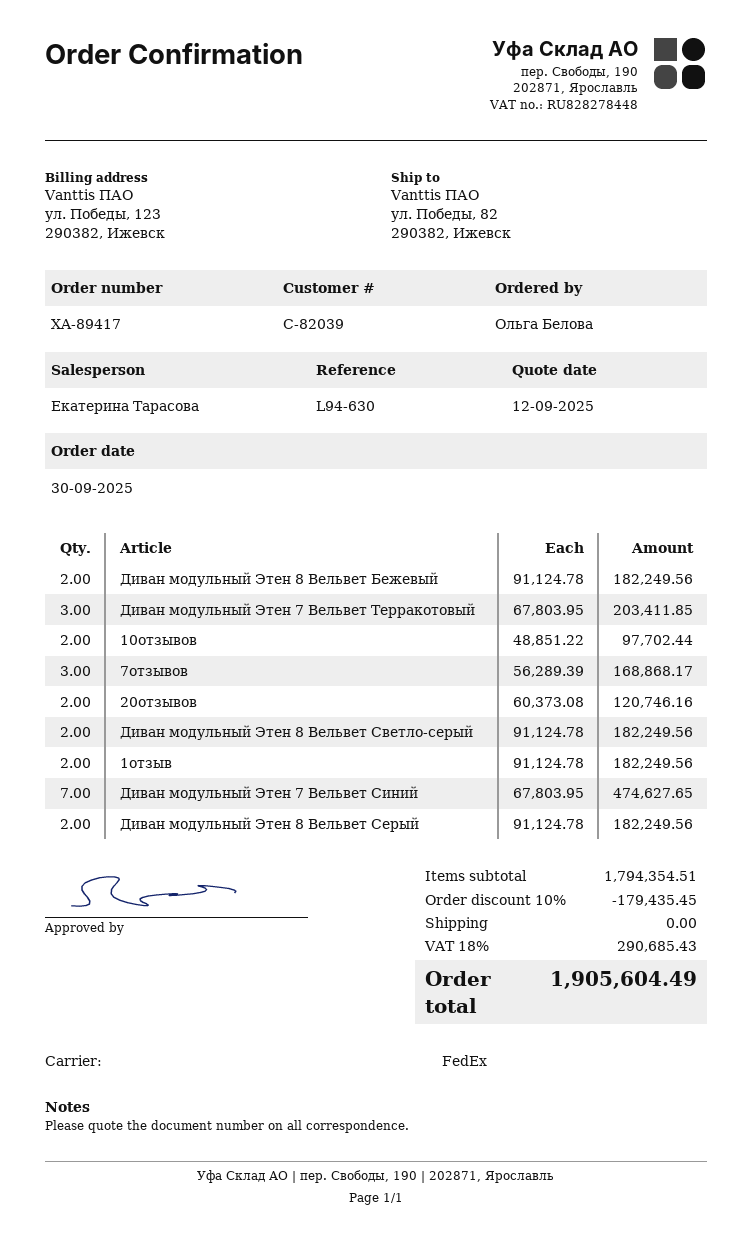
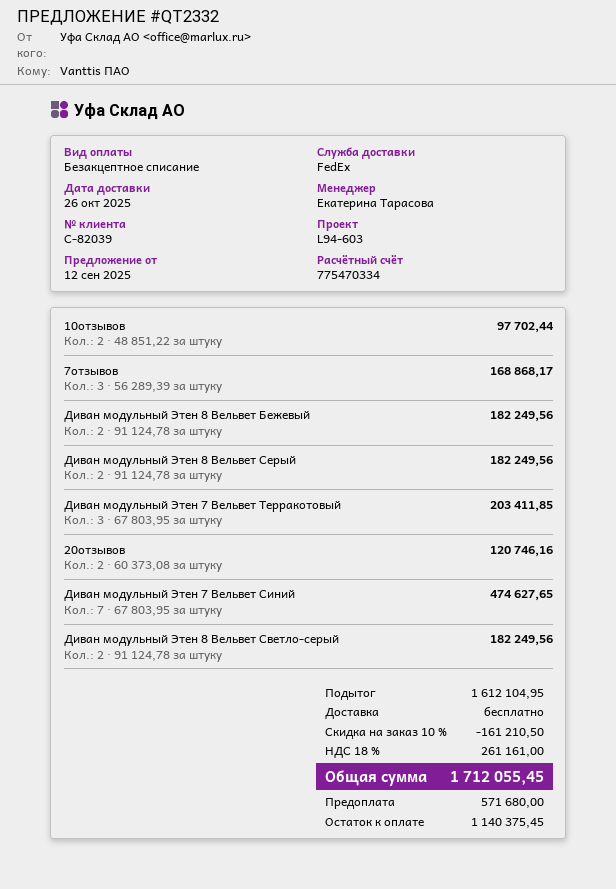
reference: L94-630 -> L94-603
1отзыв: 2 x 91124.78 = 182249.56 -> none
subtotal: 1794354.51 -> 1612104.95
discount: 10% = 179435.45 -> 10% = 161210.50
tax: 18% = 290685.43 -> 18% = 261161.00
total: 1905604.49 -> 1712055.45

